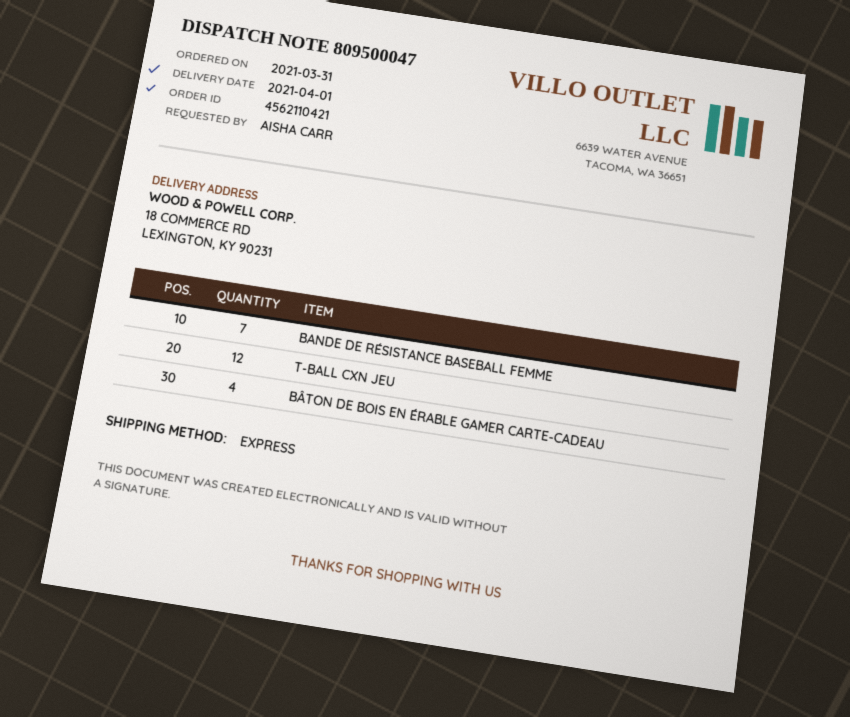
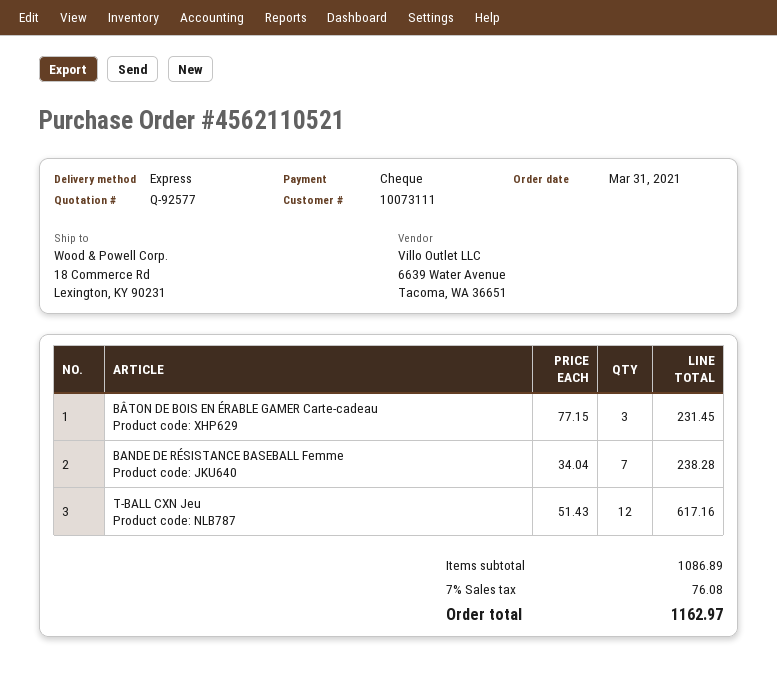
order number: 4562110421 -> 4562110521
BÂTON DE BOIS EN ÉRABLE GAMER CARTE-CADEAU: 4 -> 3

